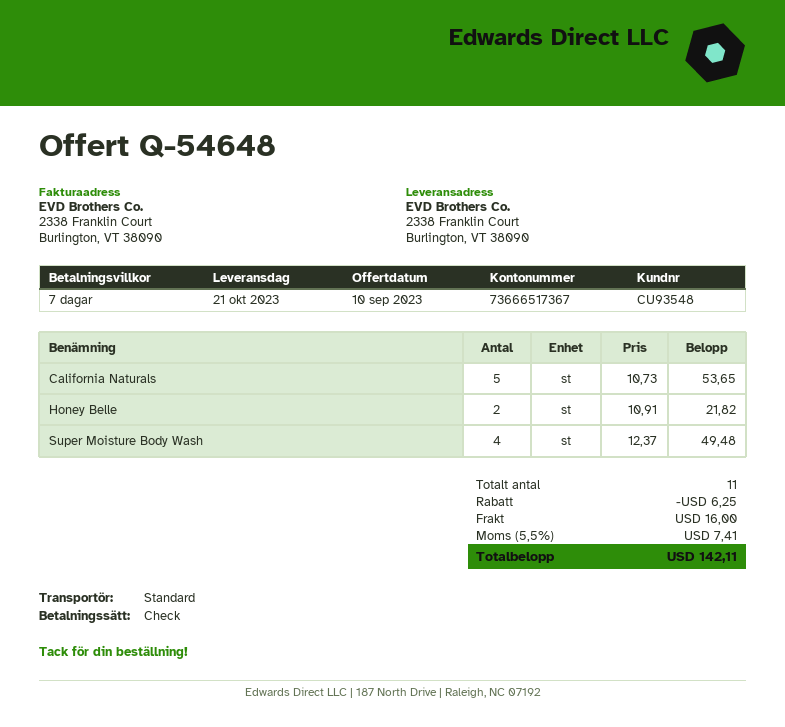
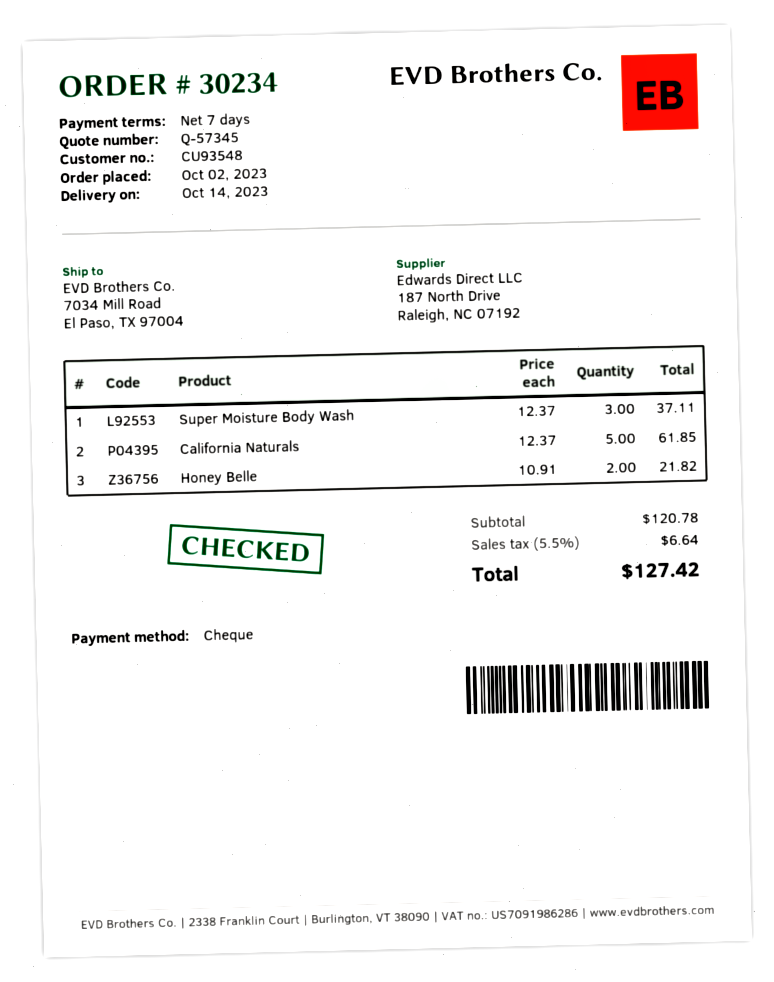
quote number: Q-54648 -> Q-57345
delivery date: 2023-10-21 -> 2023-10-14
ship to: 2338 Franklin Court, Burlington, VT 38090 -> 7034 Mill Road, El Paso, TX 97004
California Naturals: 5 x 10.73 = 53.65 -> 5 x 12.37 = 61.85
Super Moisture Body Wash: 4 x 12.37 = 49.48 -> 3 x 12.37 = 37.11
discount: 6.25 -> none
shipping: 16.00 -> none
tax: 5.5% = 7.41 -> 5.5% = 6.64
total: 142.11 -> 127.42

